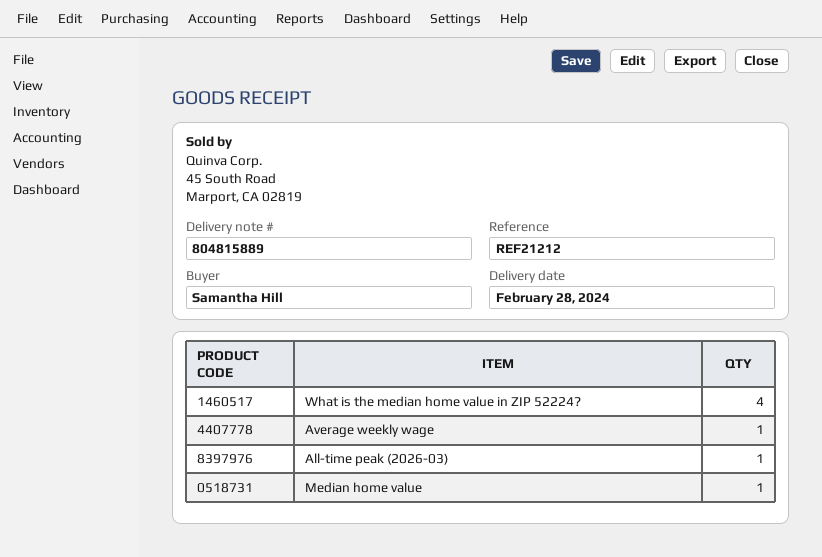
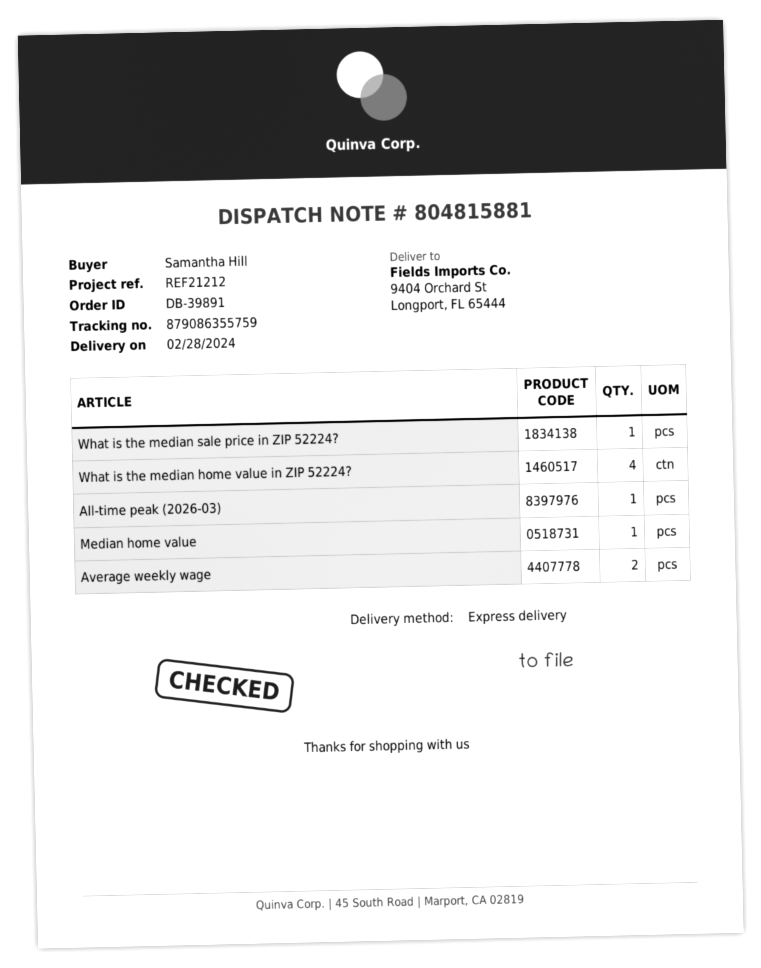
delivery note number: 804815889 -> 804815881
Average weekly wage: 1 -> 2
What is the median sale price in ZIP 52224?: none -> 1

